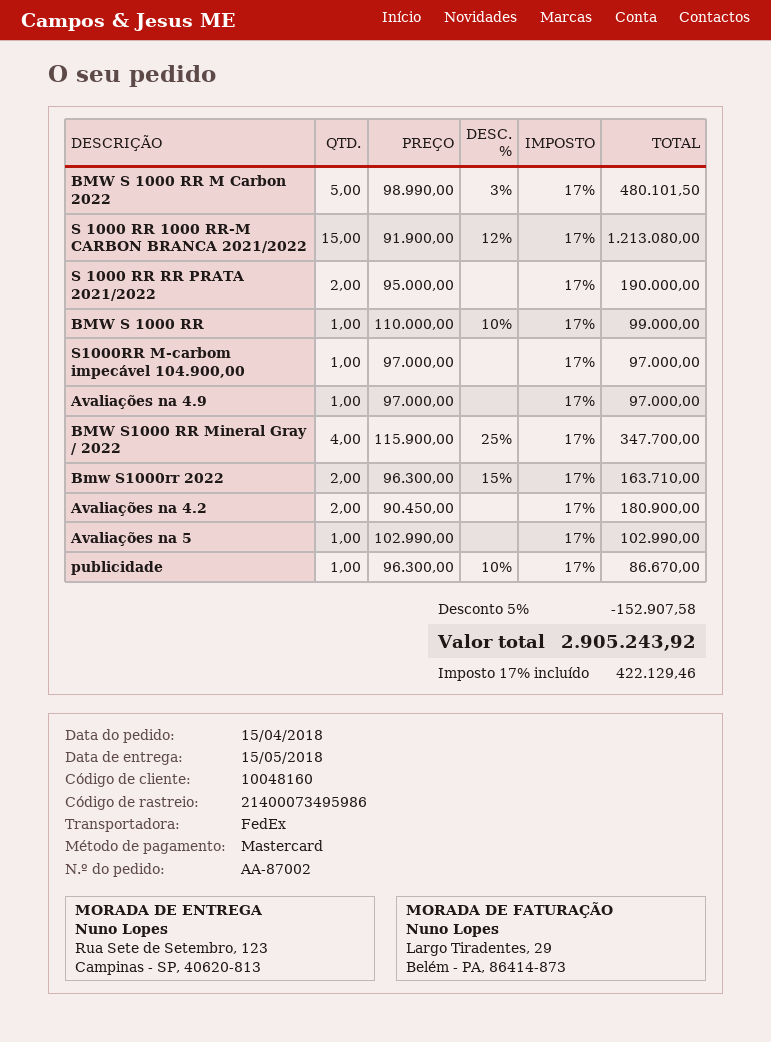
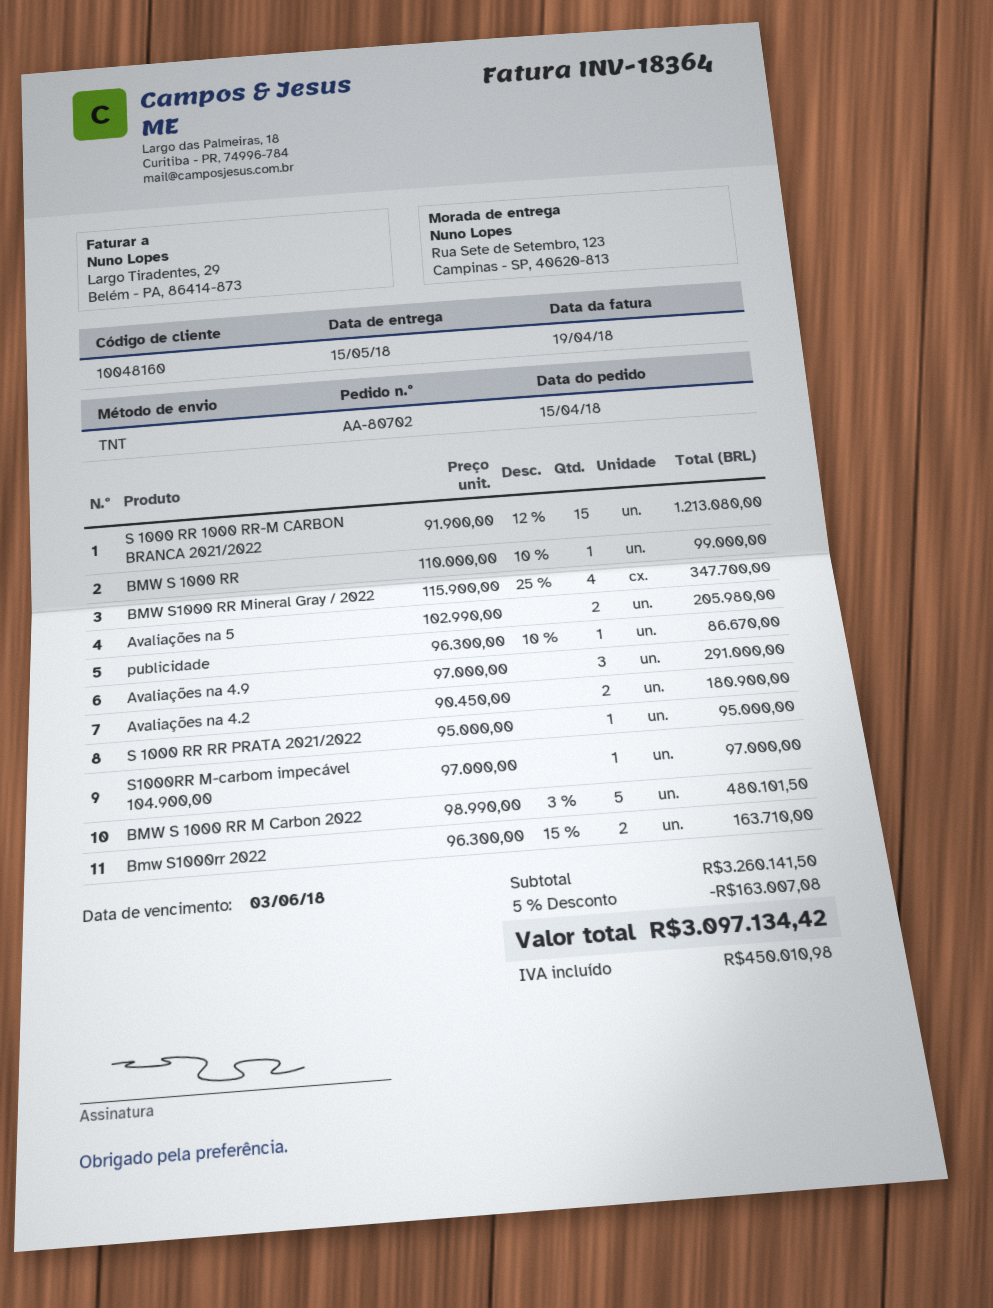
order number: AA-87002 -> AA-80702
shipping method: FedEx -> TNT
S 1000 RR RR PRATA 2021/2022: 2 x 95000.00 = 190000.00 -> 1 x 95000.00 = 95000.00
Avaliações na 4.9: 1 x 97000.00 = 97000.00 -> 3 x 97000.00 = 291000.00
Avaliações na 5: 1 x 102990.00 = 102990.00 -> 2 x 102990.00 = 205980.00
discount: 5% = 152907.58 -> 5% = 163007.08
tax: 422129.46 -> 450010.98
total: 2905243.92 -> 3097134.42

